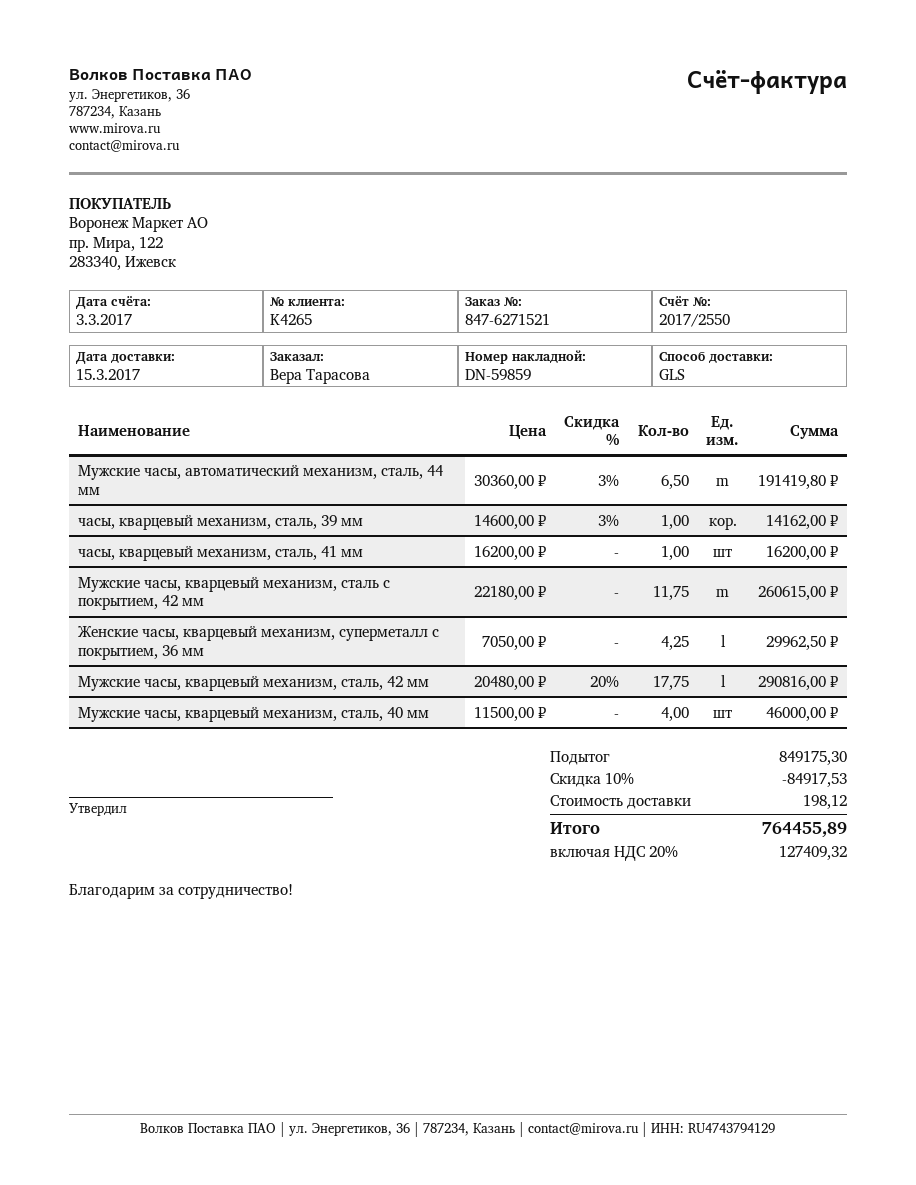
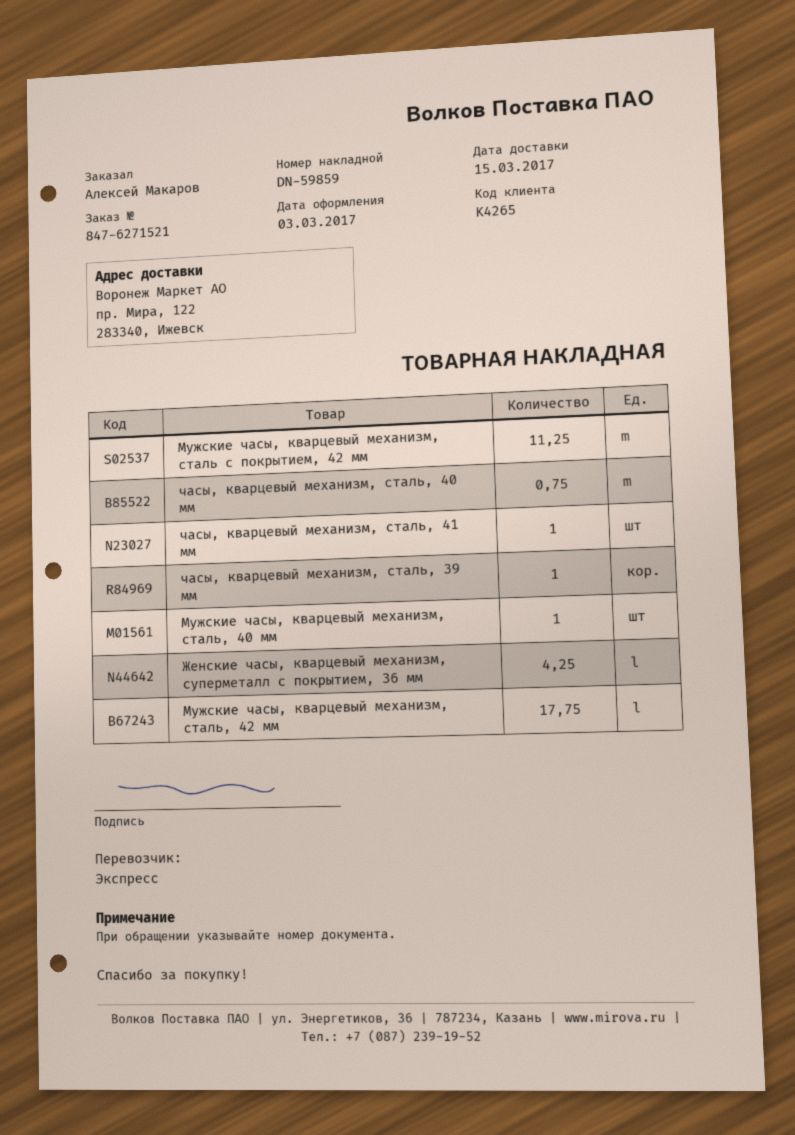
ordered by: Вера Тарасова -> Алексей Макаров
shipping method: GLS -> express
Мужские часы, автоматический механизм, сталь, 44 мм: 6.5 -> none
Мужские часы, кварцевый механизм, сталь с покрытием, 42 мм: 11.75 -> 11.25
Мужские часы, кварцевый механизм, сталь, 40 мм: 4 -> 1
часы, кварцевый механизм, сталь, 40 мм: none -> 0.75

